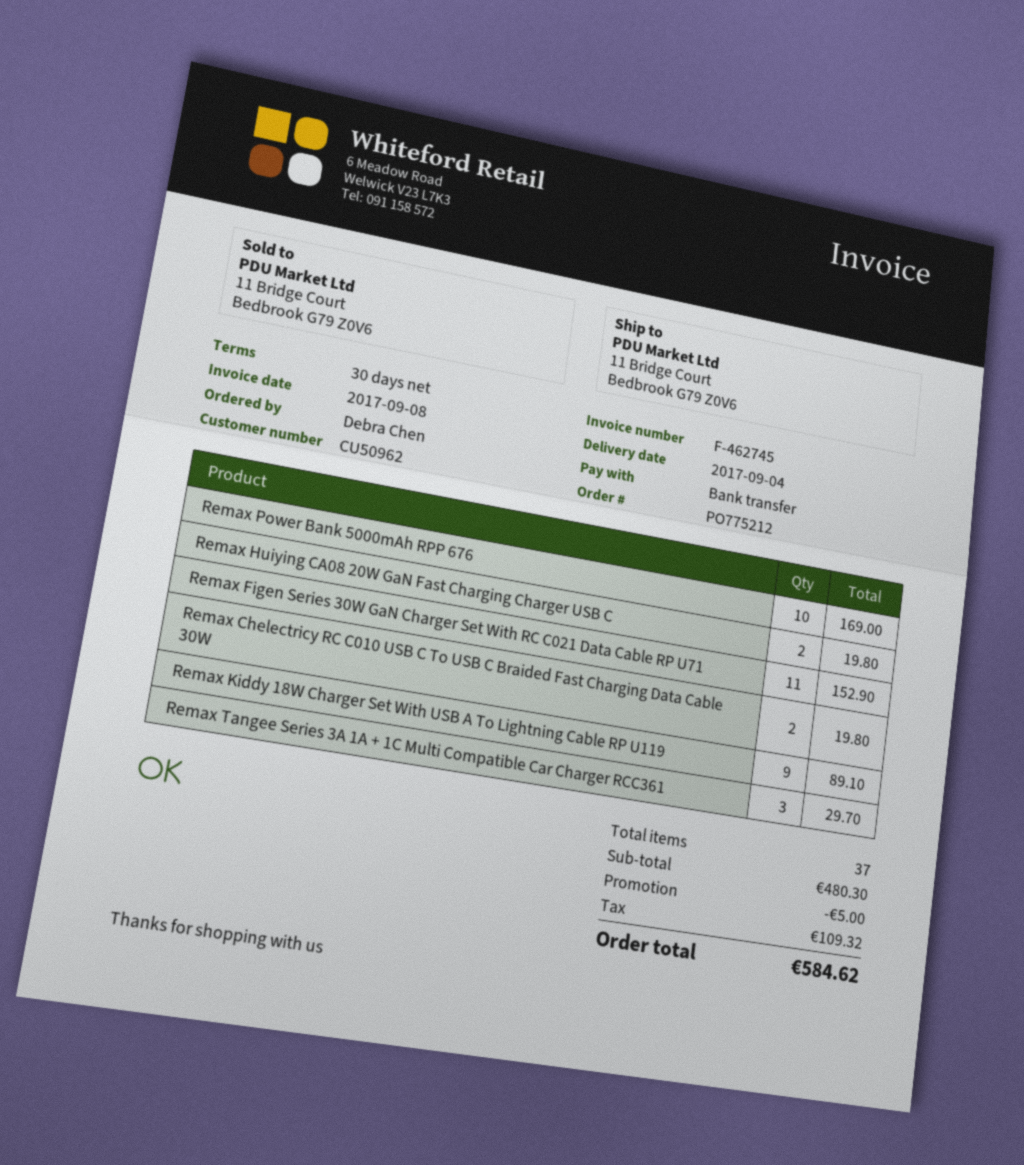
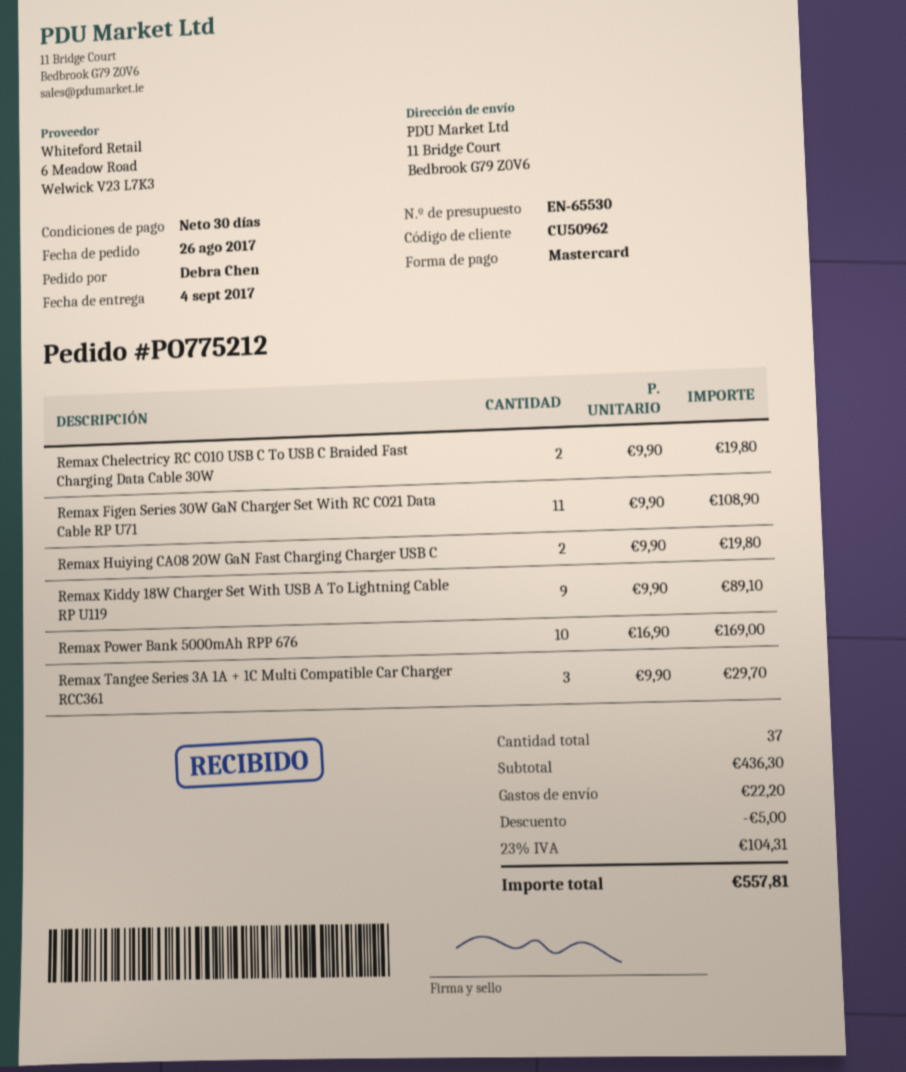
payment method: bank transfer -> Mastercard
Remax Figen Series 30W GaN Charger Set With RC C021 Data Cable RP U71: 11 for 152.90 -> 11 for 108.90
subtotal: 480.30 -> 436.30
shipping: none -> 22.20
tax: 109.32 -> 104.31
total: 584.62 -> 557.81

